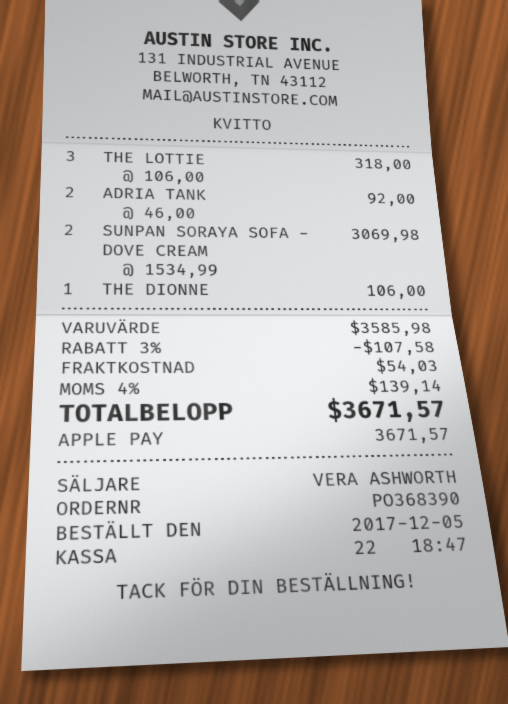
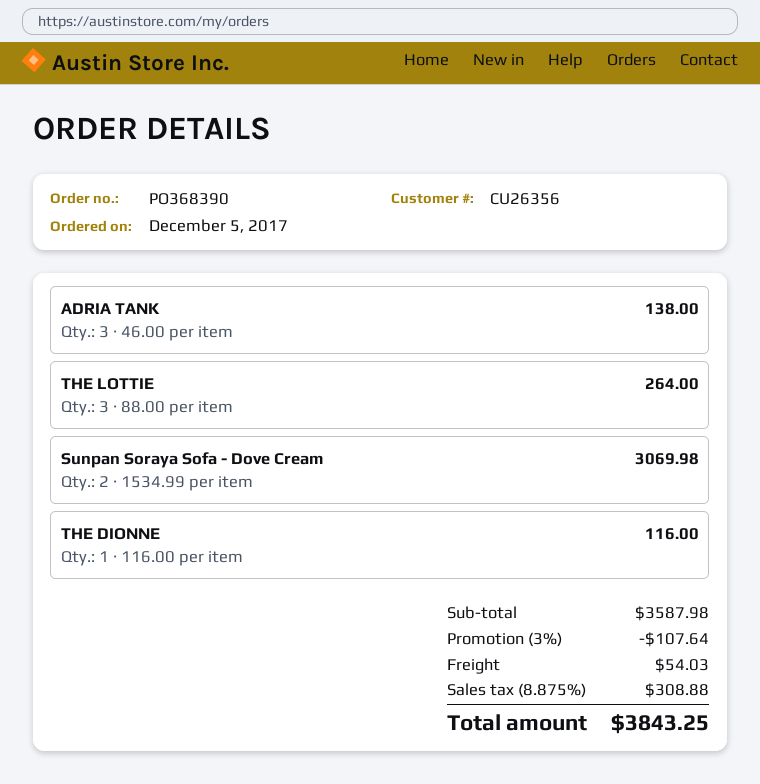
THE LOTTIE: 3 x 106.00 = 318.00 -> 3 x 88.00 = 264.00
ADRIA TANK: 2 x 46.00 = 92.00 -> 3 x 46.00 = 138.00
THE DIONNE: 1 x 106.00 = 106.00 -> 1 x 116.00 = 116.00
subtotal: 3585.98 -> 3587.98
discount: 3% = 107.58 -> 3% = 107.64
tax: 4% = 139.14 -> 8.875% = 308.88
total: 3671.57 -> 3843.25

